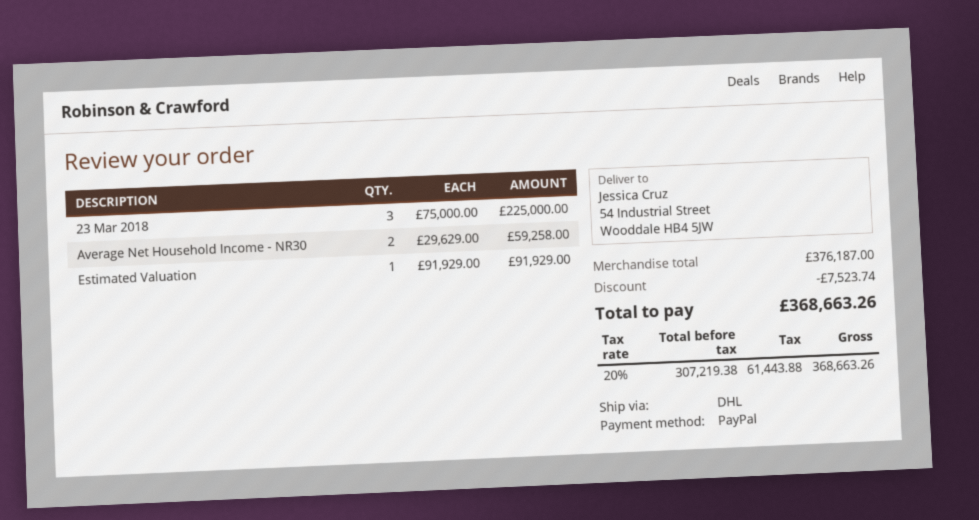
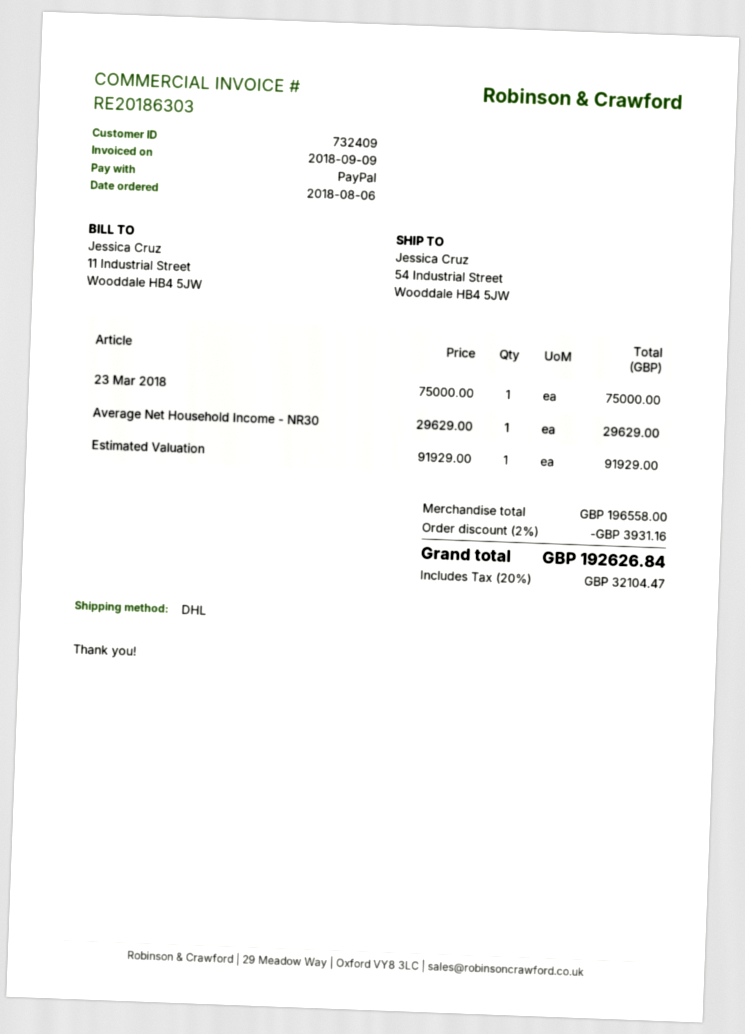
23 Mar 2018: 3 x 75000.00 = 225000.00 -> 1 x 75000.00 = 75000.00
Average Net Household Income - NR30: 2 x 29629.00 = 59258.00 -> 1 x 29629.00 = 29629.00
subtotal: 376187.00 -> 196558.00
discount: 7523.74 -> 3931.16
tax: 20% = 61443.88 -> 20% = 32104.47
total: 368663.26 -> 192626.84

